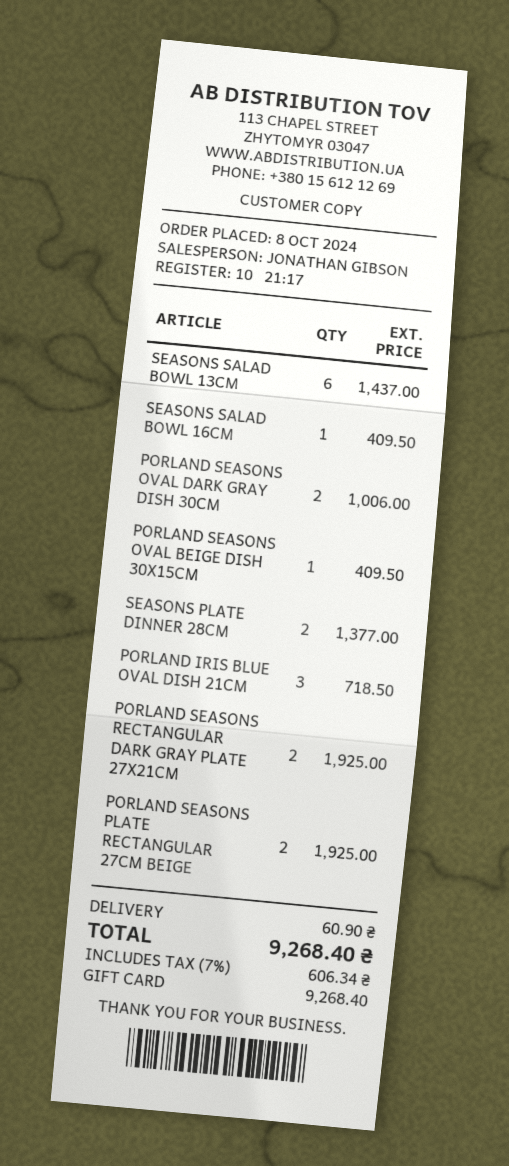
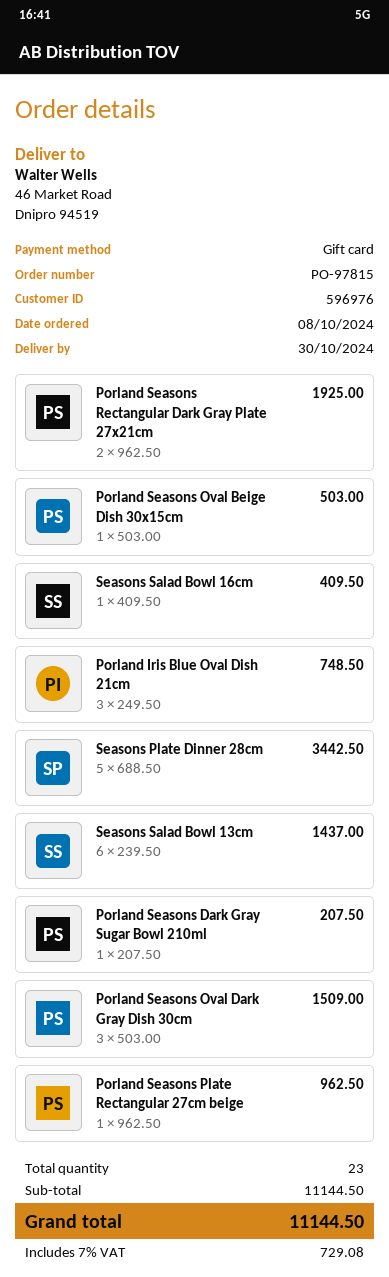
PORLAND SEASONS OVAL DARK GRAY DISH 30CM: 2 for 1006.00 -> 3 for 1509.00
PORLAND SEASONS OVAL BEIGE DISH 30Х15CM: 1 for 409.50 -> 1 for 503.00
SEASONS PLATE DINNER 28CM: 2 for 1377.00 -> 5 for 3442.50
PORLAND IRIS BLUE OVAL DISH 21CM: 3 for 718.50 -> 3 for 748.50
PORLAND SEASONS PLATE RECTANGULAR 27CM BEIGE: 2 for 1925.00 -> 1 for 962.50
Porland Seasons Dark Gray Sugar Bowl 210ml: none -> 1 for 207.50
shipping: 60.90 -> none
tax: 7% = 606.34 -> 7% = 729.08
total: 9268.40 -> 11144.50

